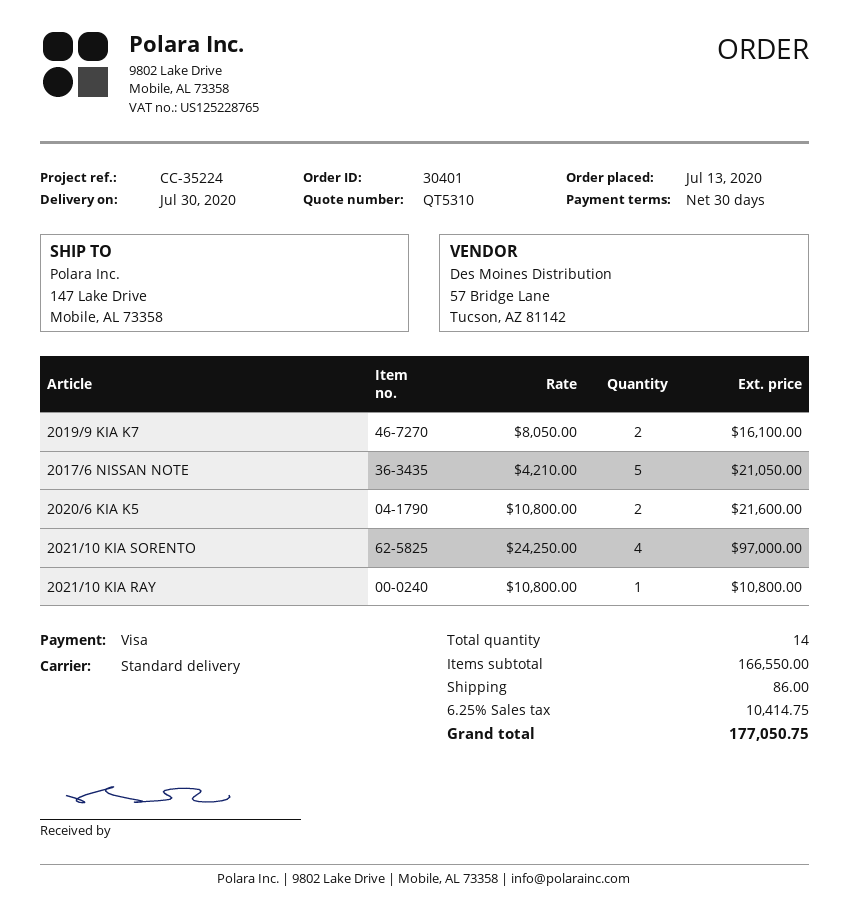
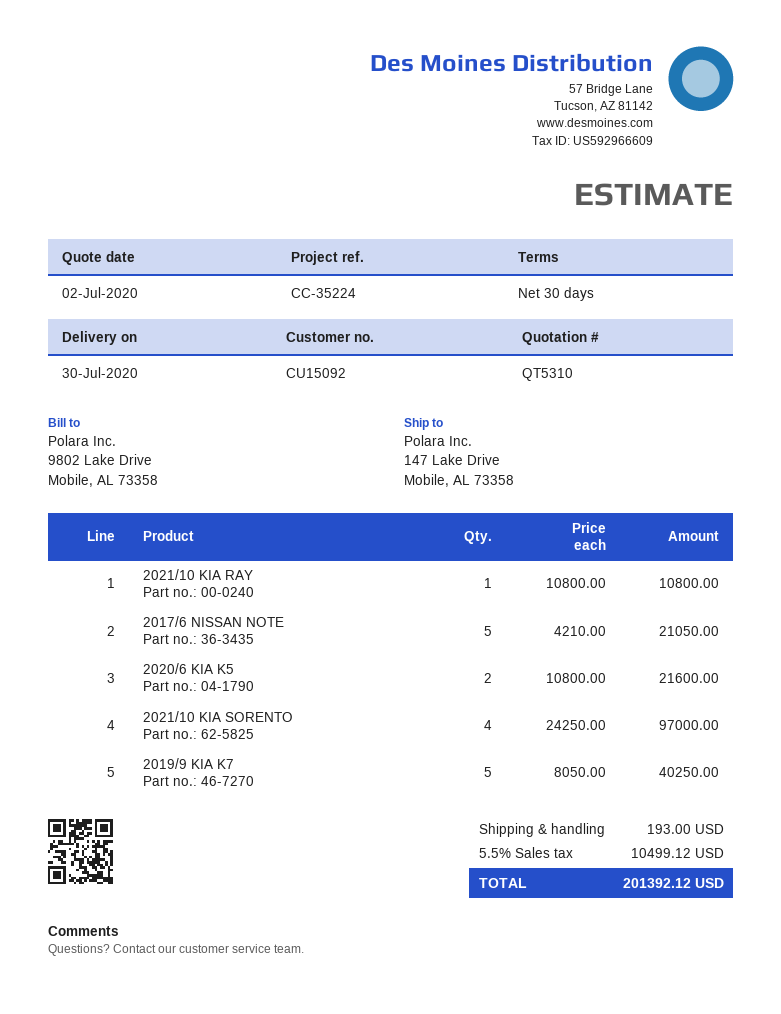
2019/9 KIA K7: 2 x 8050.00 = 16100.00 -> 5 x 8050.00 = 40250.00
shipping: 86.00 -> 193.00
tax: 6.25% = 10414.75 -> 5.5% = 10499.12
total: 177050.75 -> 201392.12

